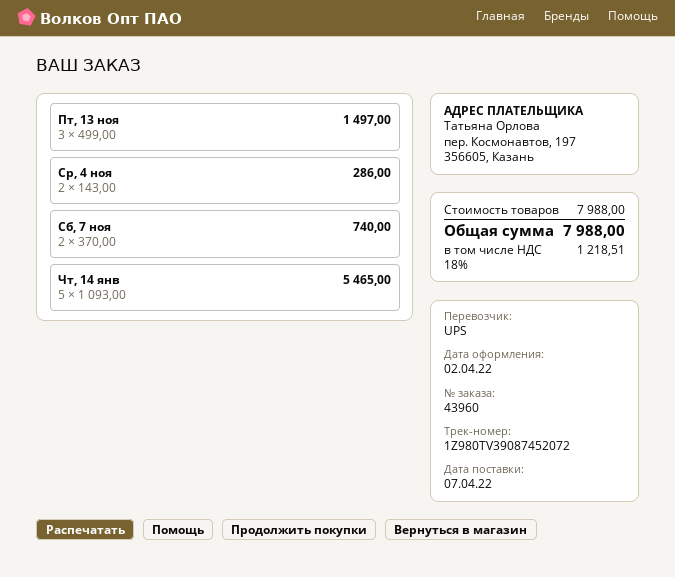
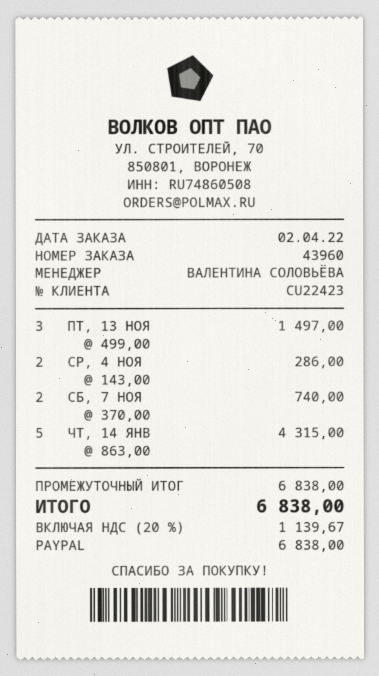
Чт, 14 янв: 5 x 1093.00 = 5465.00 -> 5 x 863.00 = 4315.00
subtotal: 7988.00 -> 6838.00
tax: 18% = 1218.51 -> 20% = 1139.67
total: 7988.00 -> 6838.00

